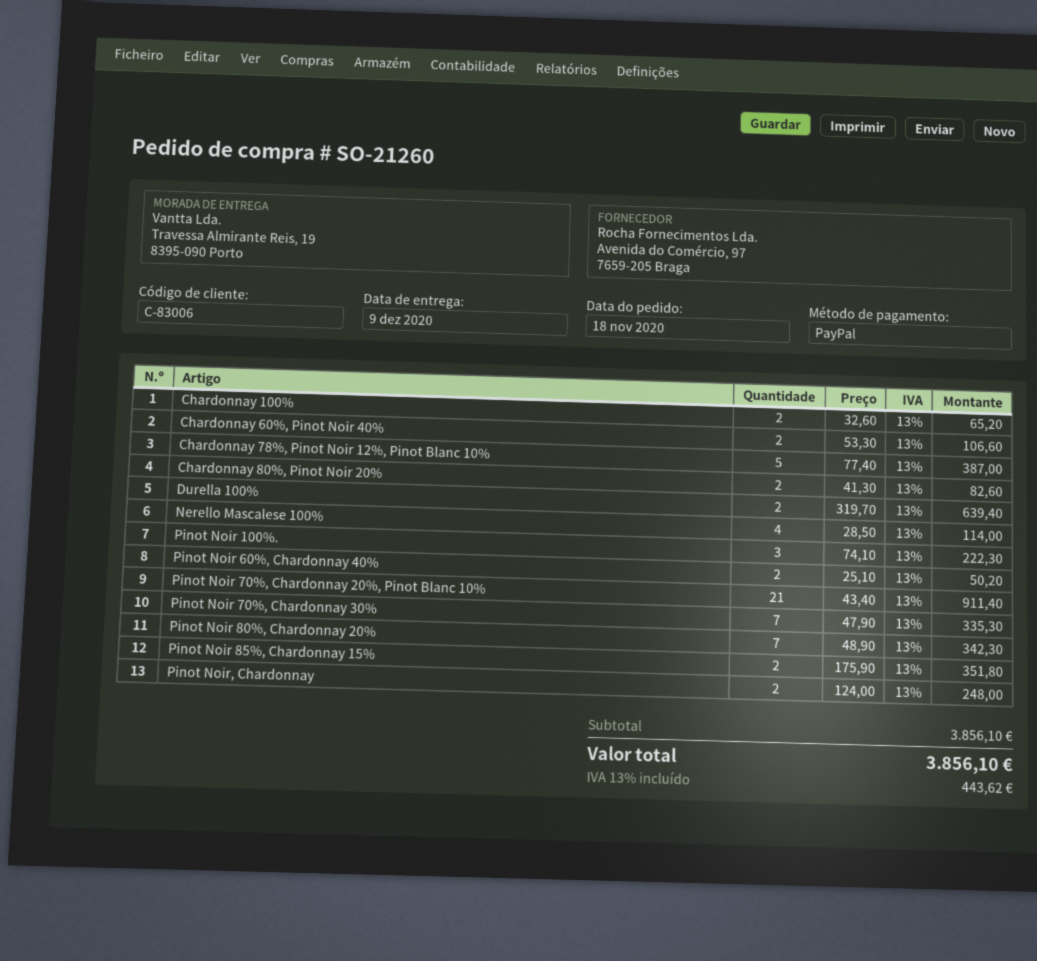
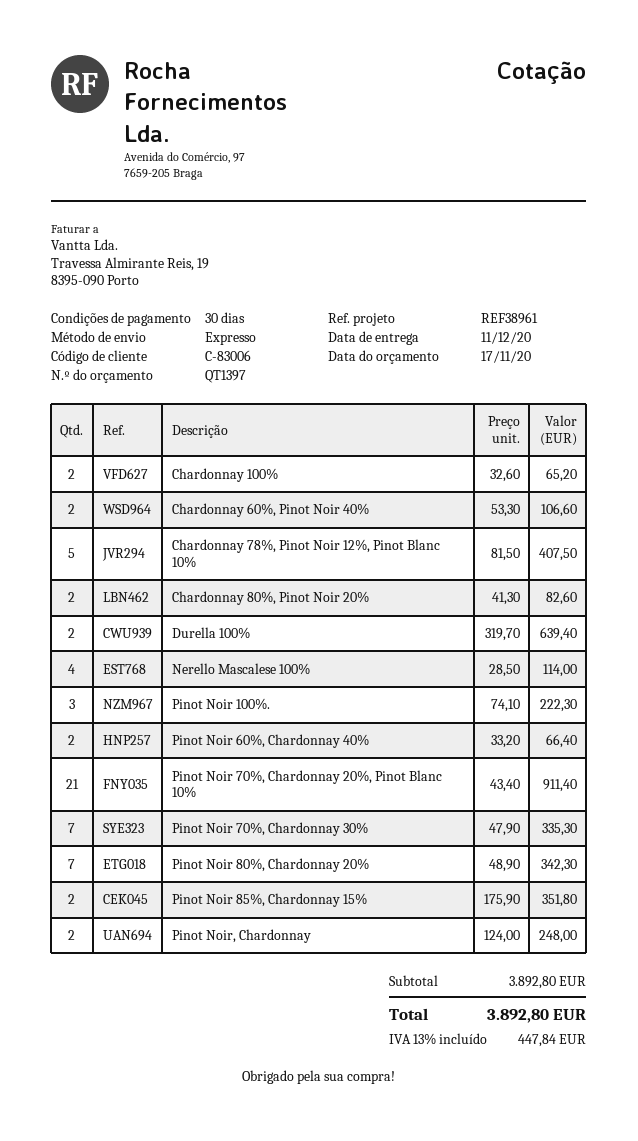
delivery date: 2020-12-09 -> 2020-12-11
Chardonnay 78%, Pinot Noir 12%, Pinot Blanc 10%: 5 x 77.40 = 387.00 -> 5 x 81.50 = 407.50
Pinot Noir 60%, Chardonnay 40%: 2 x 25.10 = 50.20 -> 2 x 33.20 = 66.40
subtotal: 3856.10 -> 3892.80
tax: 13% = 443.62 -> 13% = 447.84
total: 3856.10 -> 3892.80

